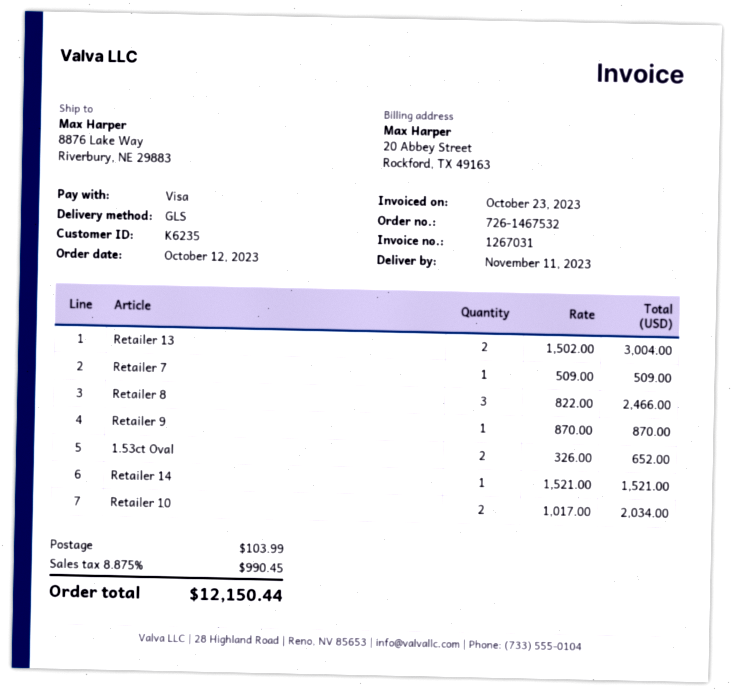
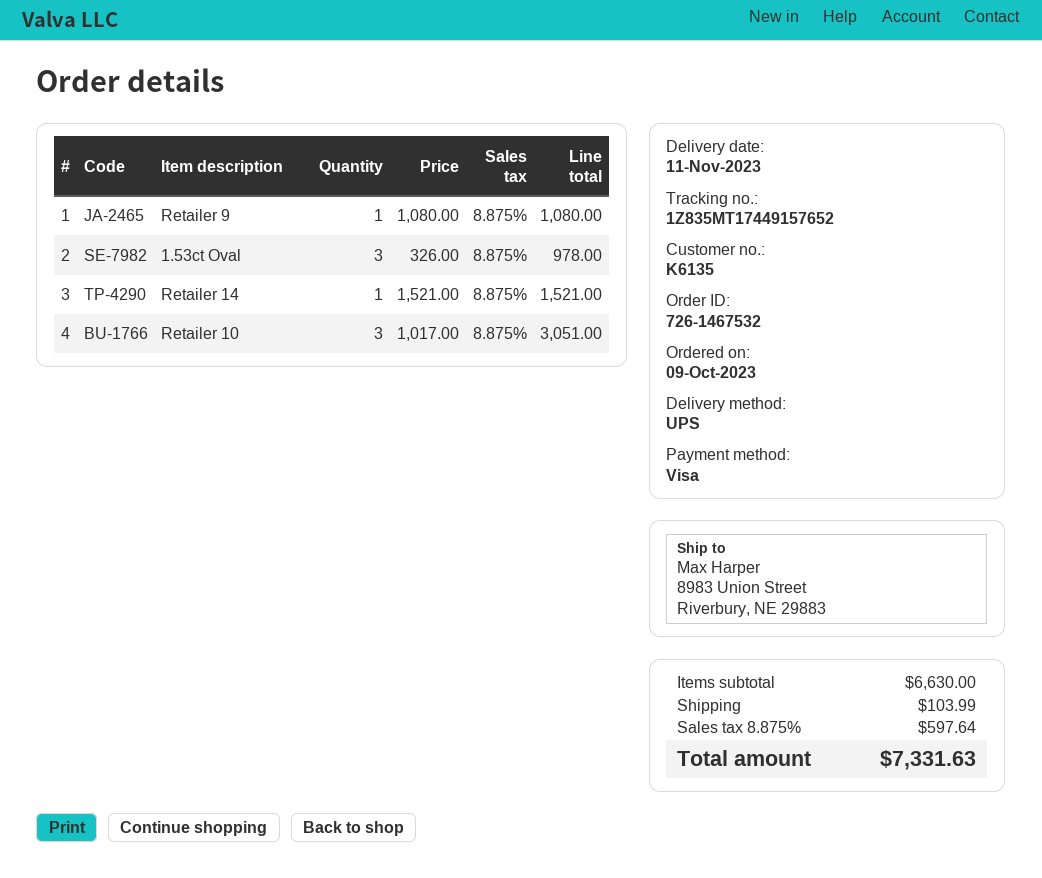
order date: 2023-10-12 -> 2023-10-09
customer number: K6235 -> K6135
shipping method: GLS -> UPS
ship to: 8876 Lake Way, Riverbury, NE 29883 -> 8983 Union Street, Riverbury, NE 29883
Retailer 13: 2 x 1502.00 = 3004.00 -> none
Retailer 7: 1 x 509.00 = 509.00 -> none
Retailer 8: 3 x 822.00 = 2466.00 -> none
Retailer 9: 1 x 870.00 = 870.00 -> 1 x 1080.00 = 1080.00
1.53ct Oval: 2 x 326.00 = 652.00 -> 3 x 326.00 = 978.00
Retailer 10: 2 x 1017.00 = 2034.00 -> 3 x 1017.00 = 3051.00
tax: 8.875% = 990.45 -> 8.875% = 597.64
total: 12150.44 -> 7331.63

